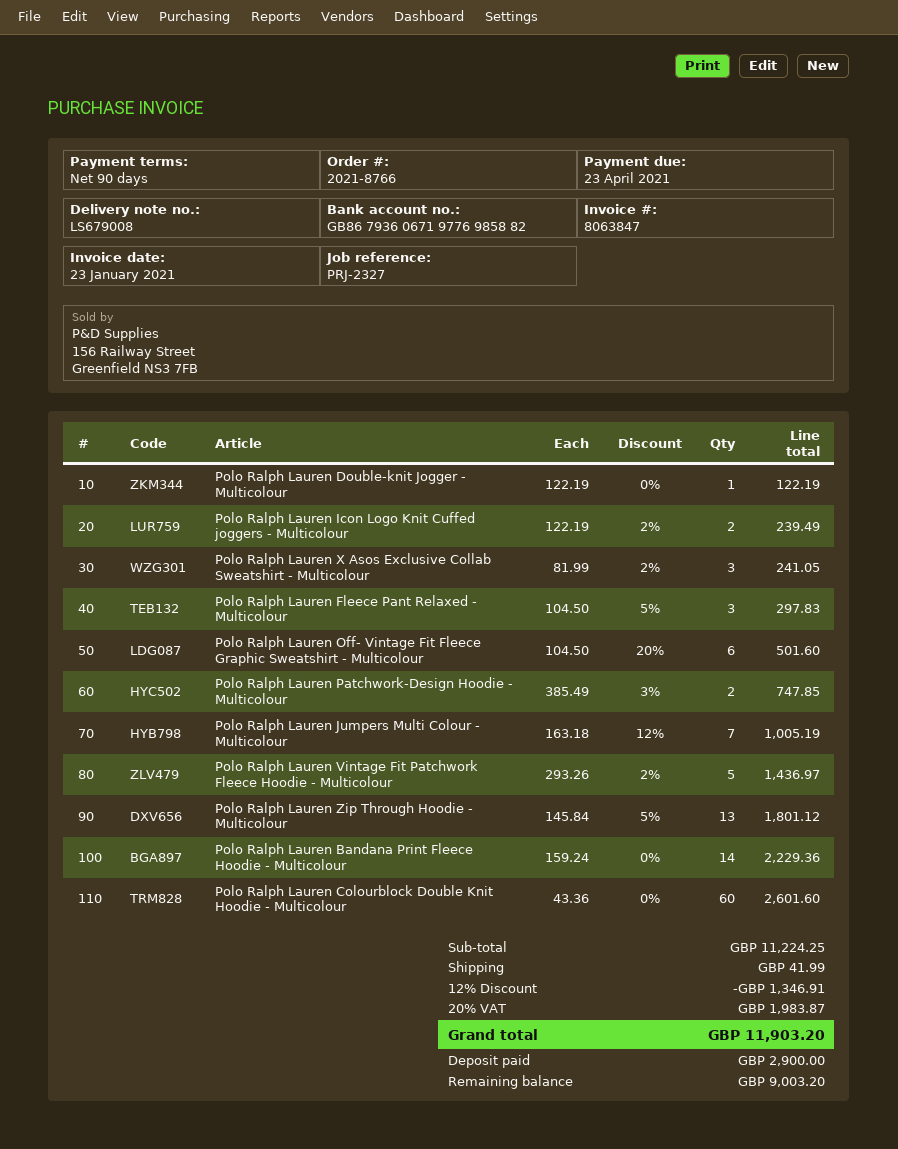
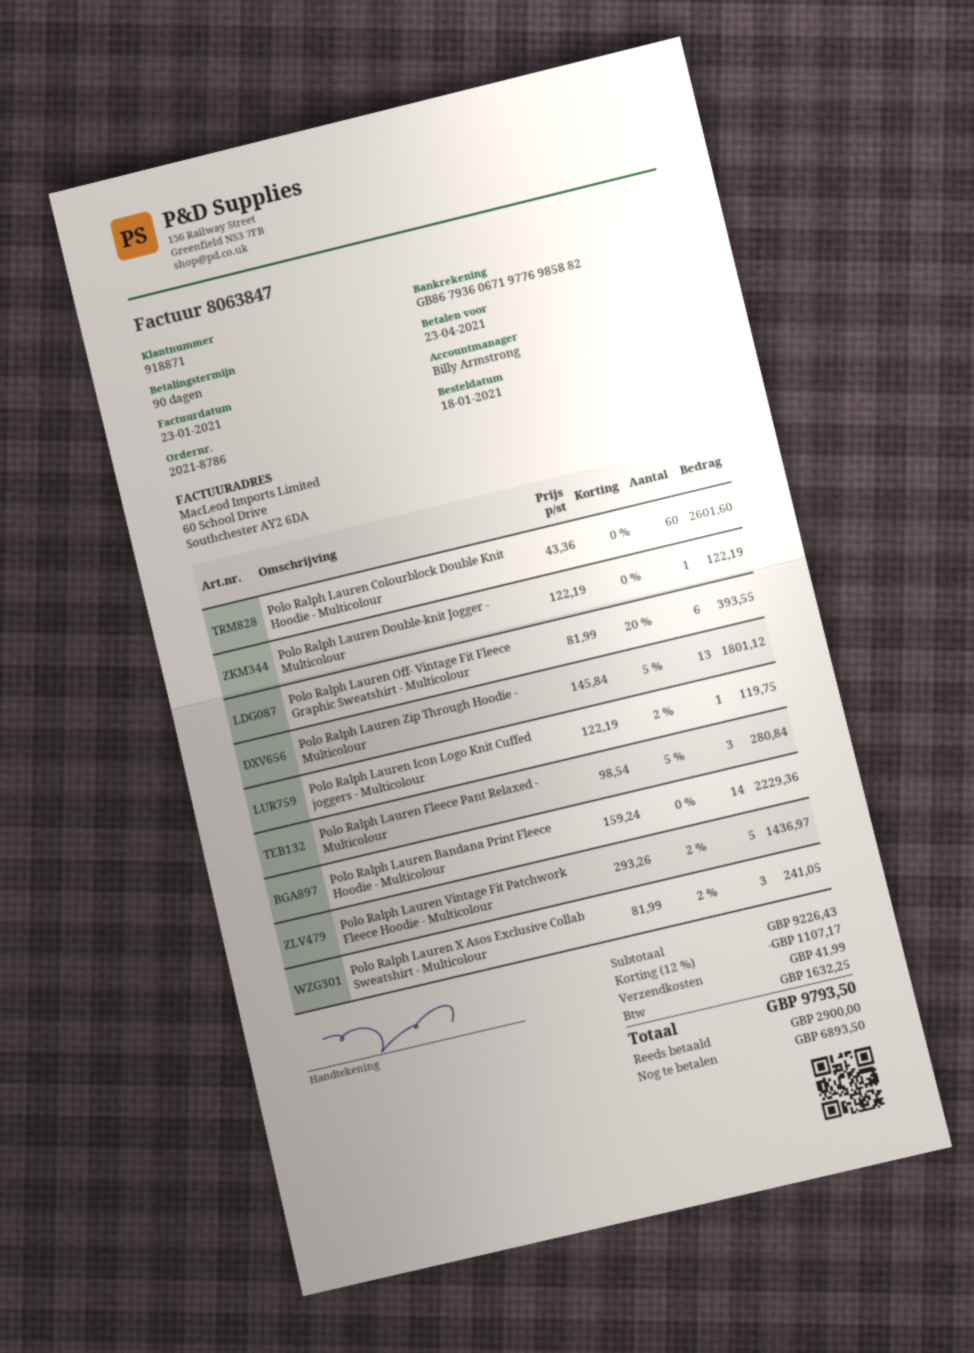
order number: 2021-8766 -> 2021-8786
Polo Ralph Lauren Icon Logo Knit Cuffed joggers - Multicolour: 2 x 122.19 - 2% = 239.49 -> 1 x 122.19 - 2% = 119.75
Polo Ralph Lauren Fleece Pant Relaxed - Multicolour: 3 x 104.50 - 5% = 297.83 -> 3 x 98.54 - 5% = 280.84
Polo Ralph Lauren Off- Vintage Fit Fleece Graphic Sweatshirt - Multicolour: 6 x 104.50 - 20% = 501.60 -> 6 x 81.99 - 20% = 393.55
Polo Ralph Lauren Patchwork-Design Hoodie - Multicolour: 2 x 385.49 - 3% = 747.85 -> none
Polo Ralph Lauren Jumpers Multi Colour - Multicolour: 7 x 163.18 - 12% = 1005.19 -> none
subtotal: 11224.25 -> 9226.43
discount: 12% = 1346.91 -> 12% = 1107.17
tax: 1983.87 -> 1632.25
total: 11903.20 -> 9793.50
balance: 9003.20 -> 6893.50

